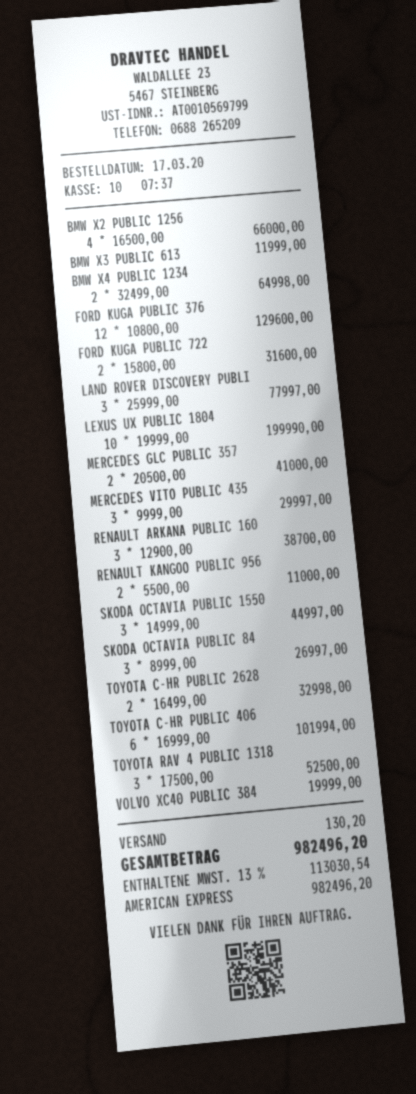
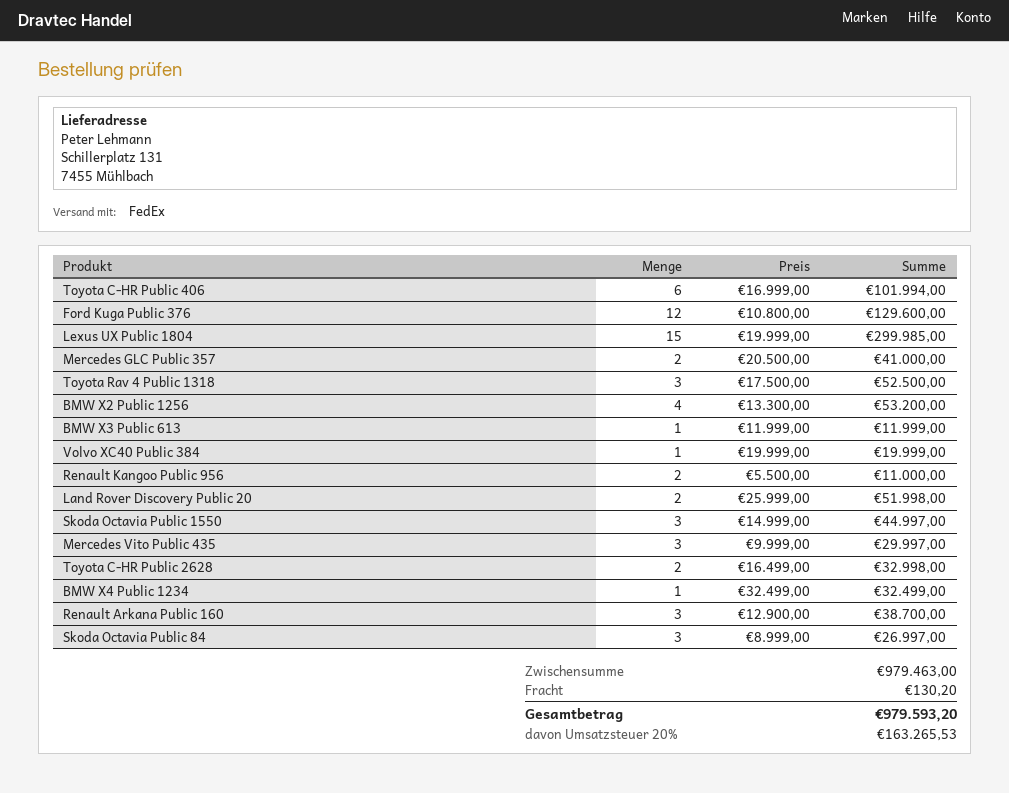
BMW X2 PUBLIC 1256: 4 x 16500.00 = 66000.00 -> 4 x 13300.00 = 53200.00
BMW X4 PUBLIC 1234: 2 x 32499.00 = 64998.00 -> 1 x 32499.00 = 32499.00
FORD KUGA PUBLIC 722: 2 x 15800.00 = 31600.00 -> none
LAND ROVER DISCOVERY PUBLI: 3 x 25999.00 = 77997.00 -> 2 x 25999.00 = 51998.00
LEXUS UX PUBLIC 1804: 10 x 19999.00 = 199990.00 -> 15 x 19999.00 = 299985.00
tax: 13% = 113030.54 -> 20% = 163265.53
total: 982496.20 -> 979593.20

